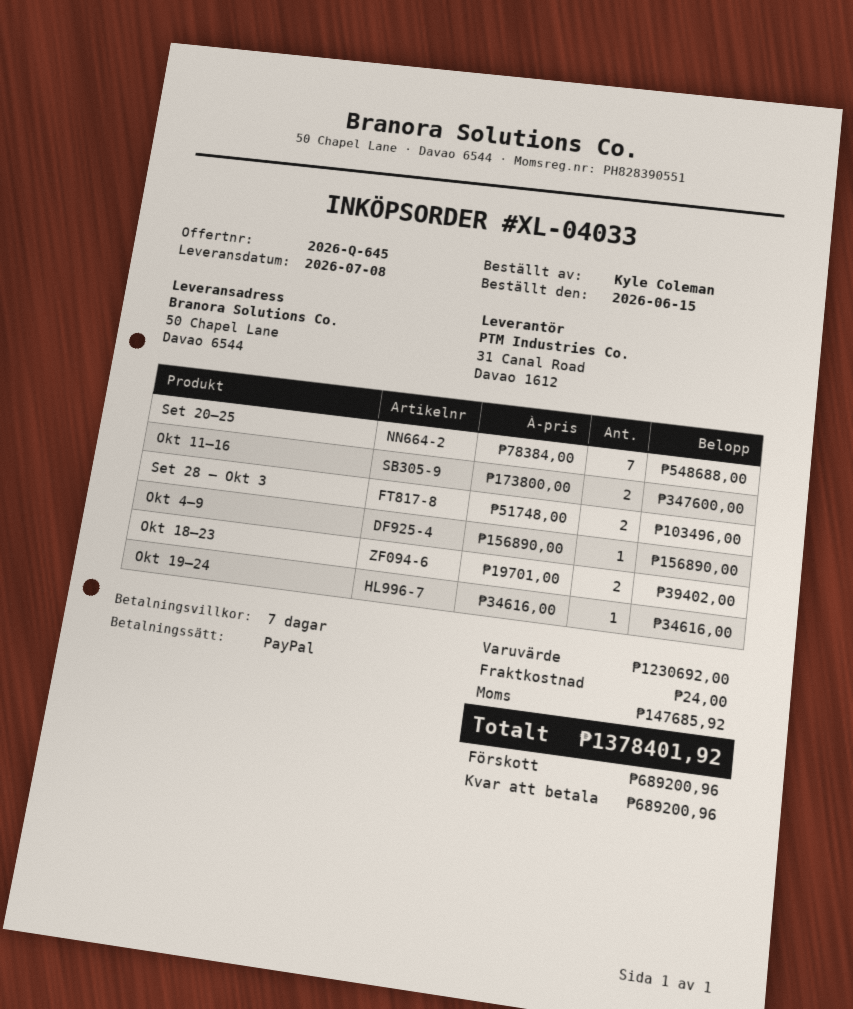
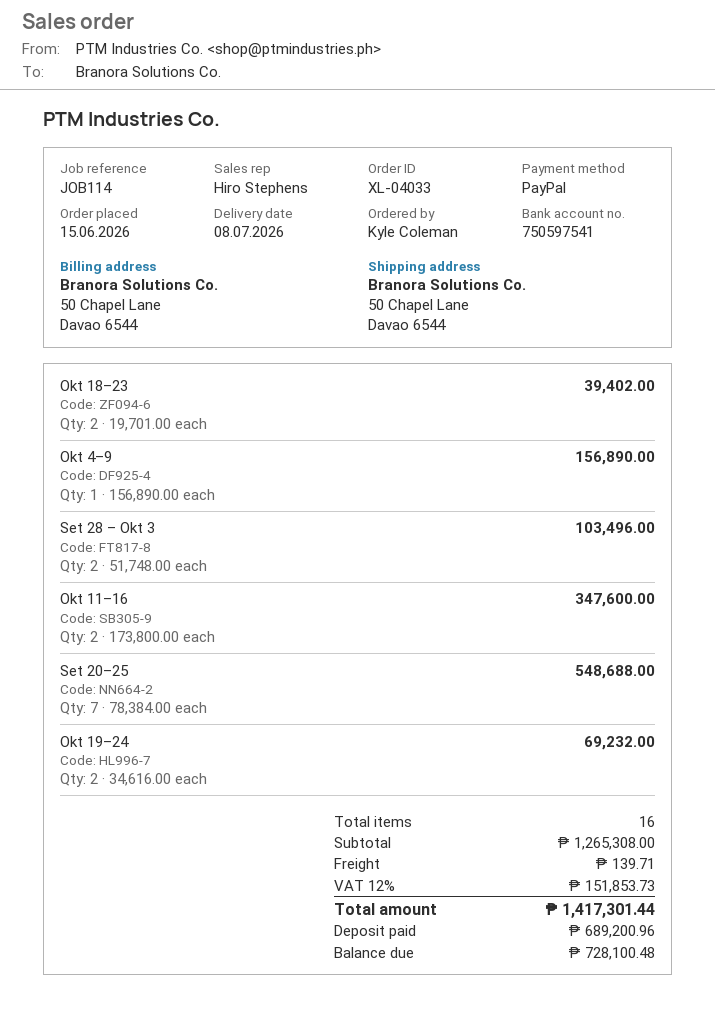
Okt 19–24: 1 x 34616.00 = 34616.00 -> 2 x 34616.00 = 69232.00
subtotal: 1230692.00 -> 1265308.00
shipping: 24.00 -> 139.71
tax: 147685.92 -> 151853.73
total: 1378401.92 -> 1417301.44
balance: 689200.96 -> 728100.48

